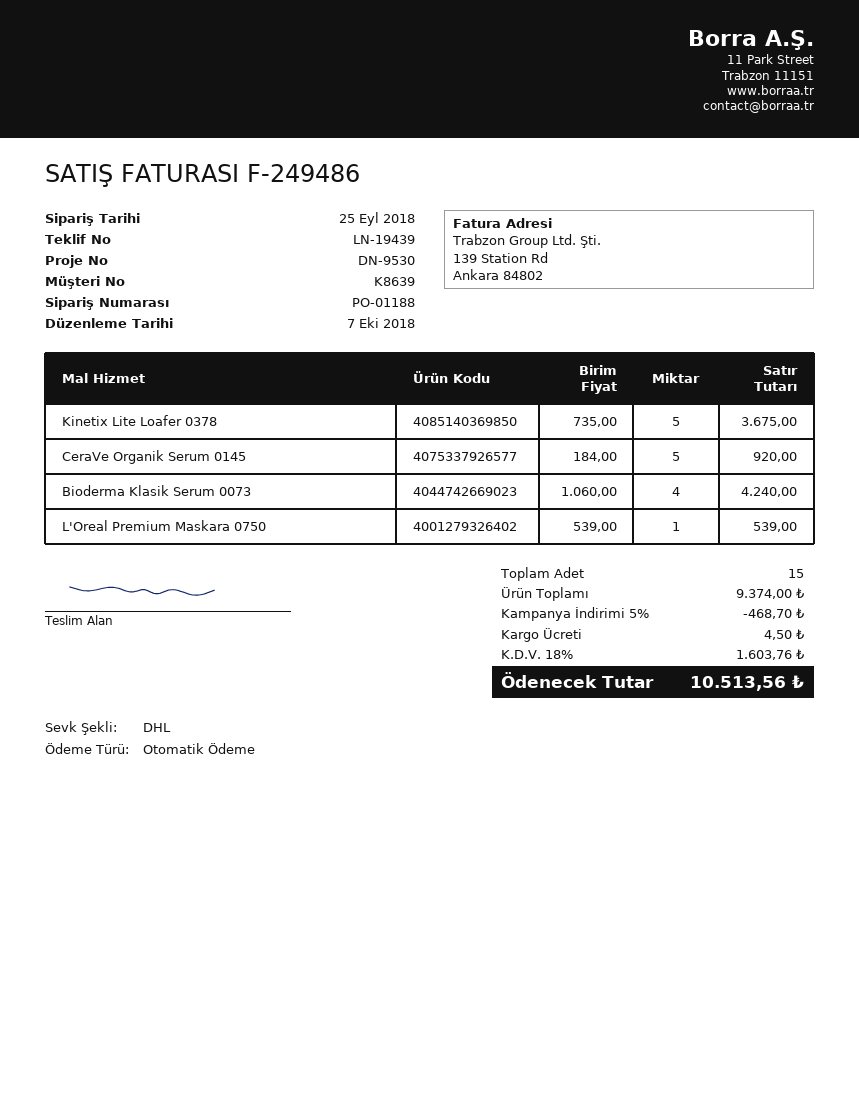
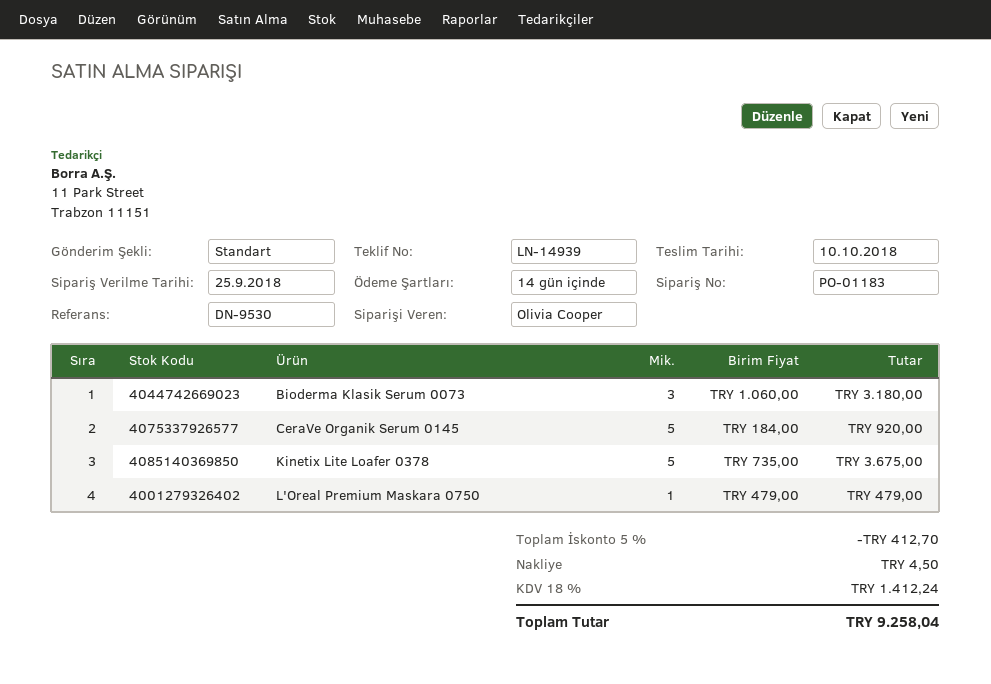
quote number: LN-19439 -> LN-14939
order number: PO-01188 -> PO-01183
shipping method: DHL -> standard
Bioderma Klasik Serum 0073: 4 x 1060.00 = 4240.00 -> 3 x 1060.00 = 3180.00
L'Oreal Premium Maskara 0750: 1 x 539.00 = 539.00 -> 1 x 479.00 = 479.00
discount: 5% = 468.70 -> 5% = 412.70
tax: 18% = 1603.76 -> 18% = 1412.24
total: 10513.56 -> 9258.04

